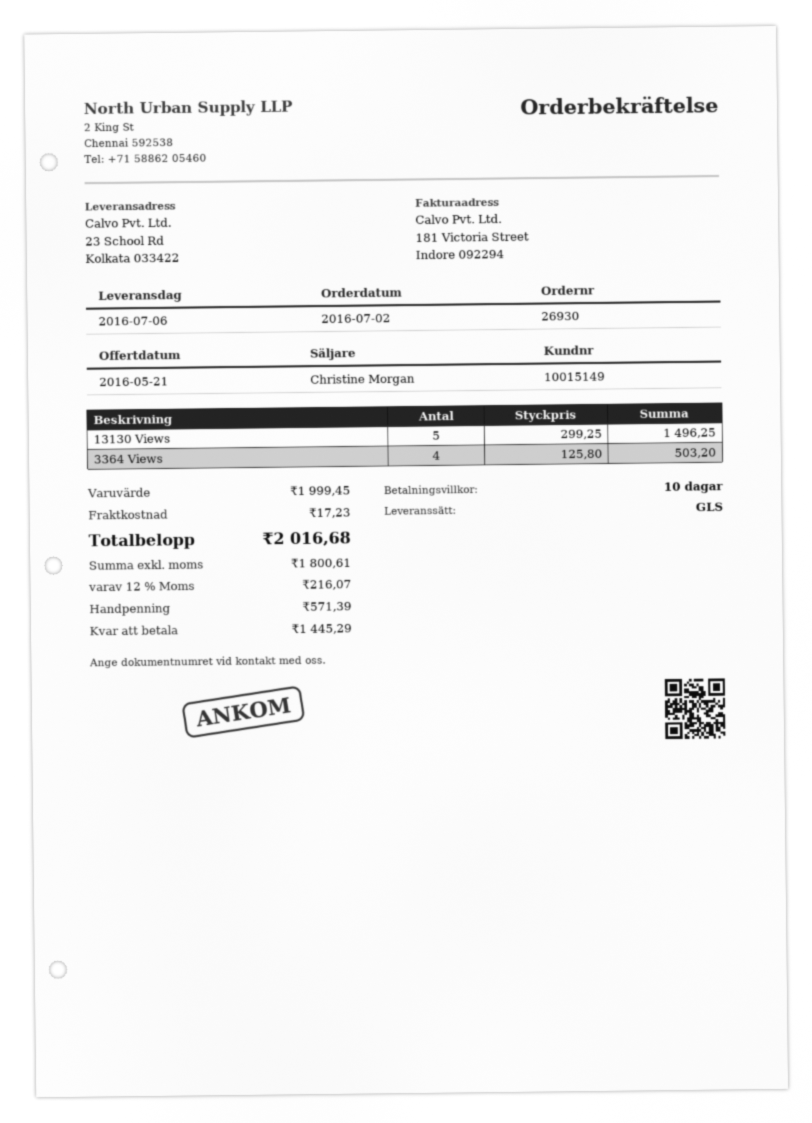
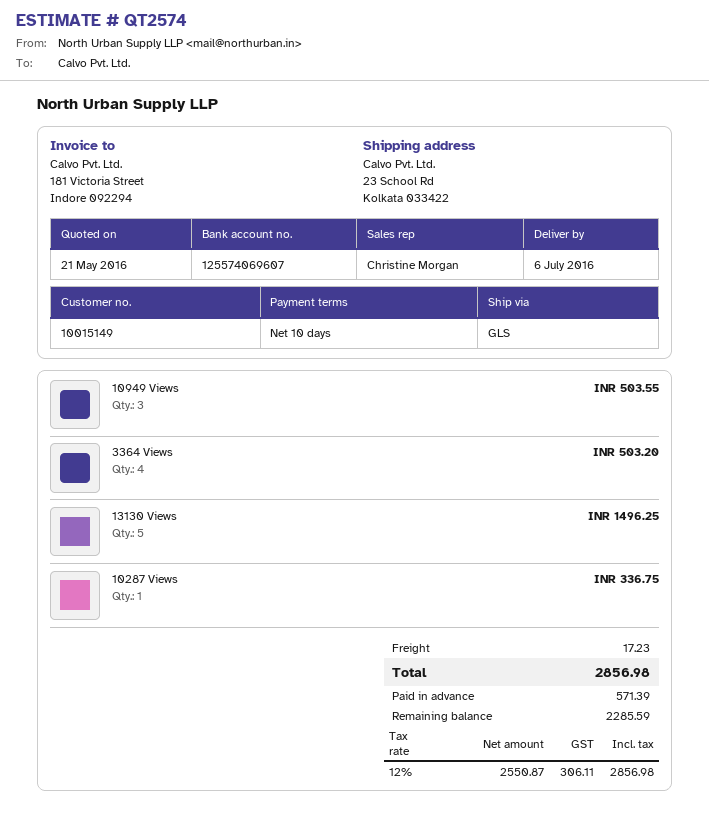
10949 Views: none -> 3 for 503.55
10287 Views: none -> 1 for 336.75
net: 1800.61 -> 2550.87
tax: 12% = 216.07 -> 12% = 306.11
total: 2016.68 -> 2856.98
balance: 1445.29 -> 2285.59

